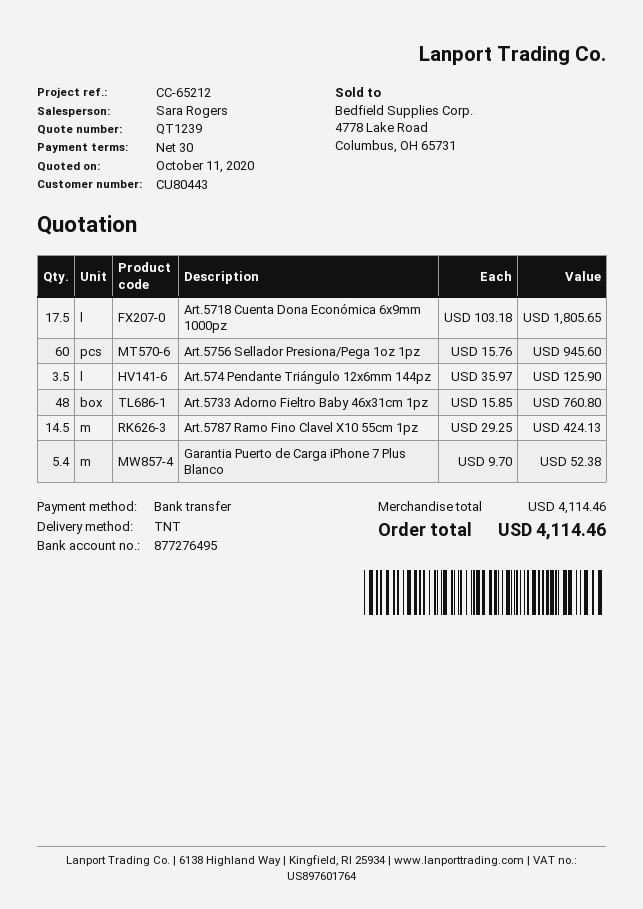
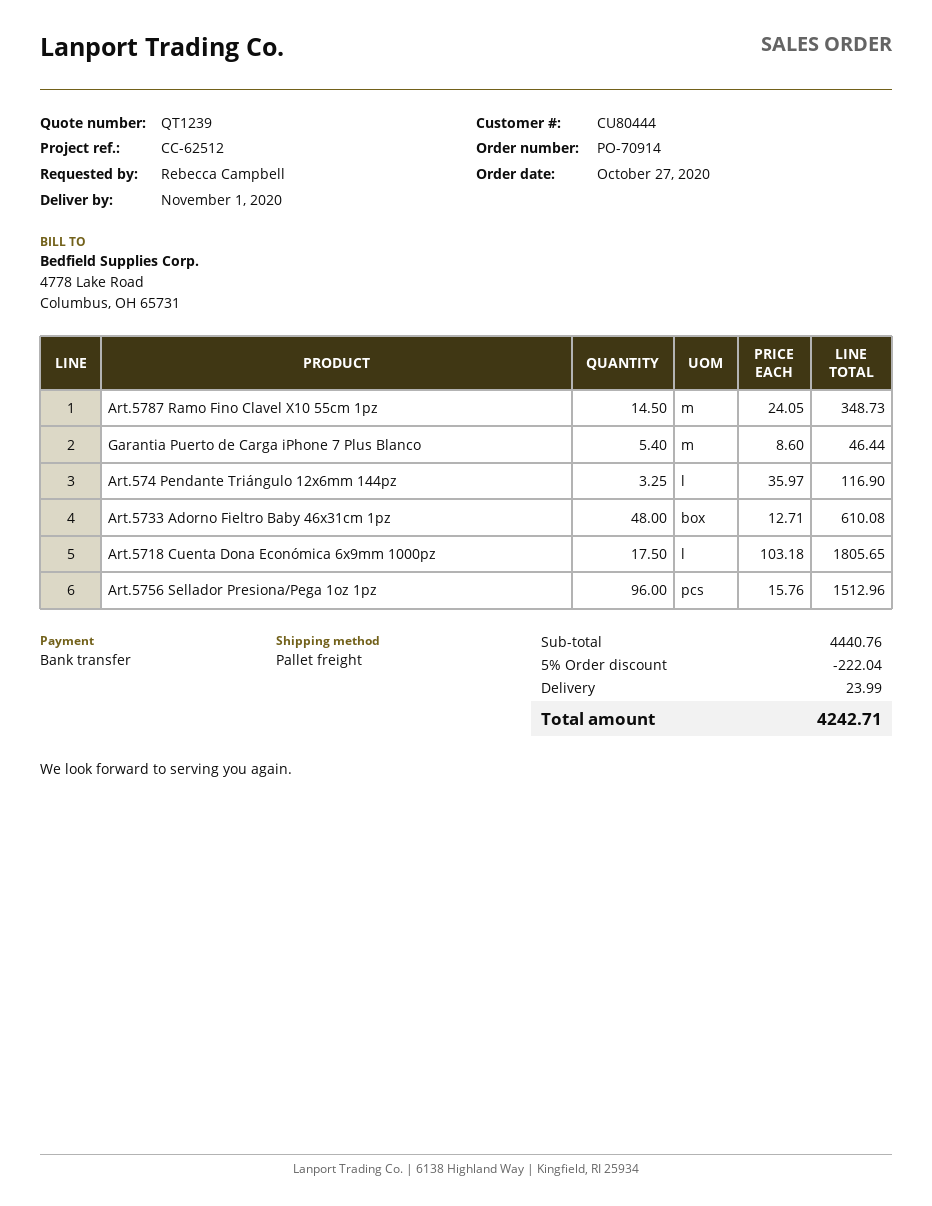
customer number: CU80443 -> CU80444
reference: CC-65212 -> CC-62512
shipping method: TNT -> pallet freight
Art.5756 Sellador Presiona/Pega 1oz 1pz: 60 x 15.76 = 945.60 -> 96 x 15.76 = 1512.96
Art.574 Pendante Triángulo 12x6mm 144pz: 3.5 x 35.97 = 125.90 -> 3.25 x 35.97 = 116.90
Art.5733 Adorno Fieltro Baby 46x31cm 1pz: 48 x 15.85 = 760.80 -> 48 x 12.71 = 610.08
Art.5787 Ramo Fino Clavel X10 55cm 1pz: 14.5 x 29.25 = 424.13 -> 14.5 x 24.05 = 348.73
Garantia Puerto de Carga iPhone 7 Plus Blanco: 5.4 x 9.70 = 52.38 -> 5.4 x 8.60 = 46.44
subtotal: 4114.46 -> 4440.76
discount: none -> 5% = 222.04
shipping: none -> 23.99
total: 4114.46 -> 4242.71

